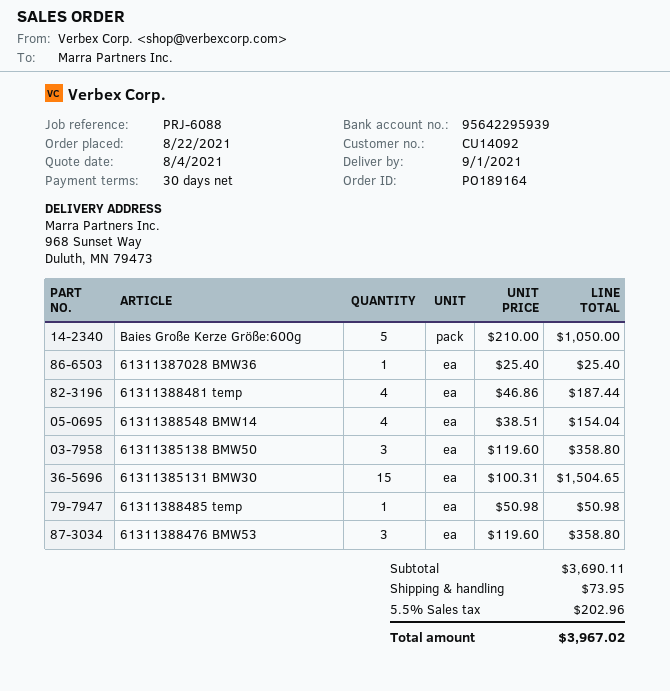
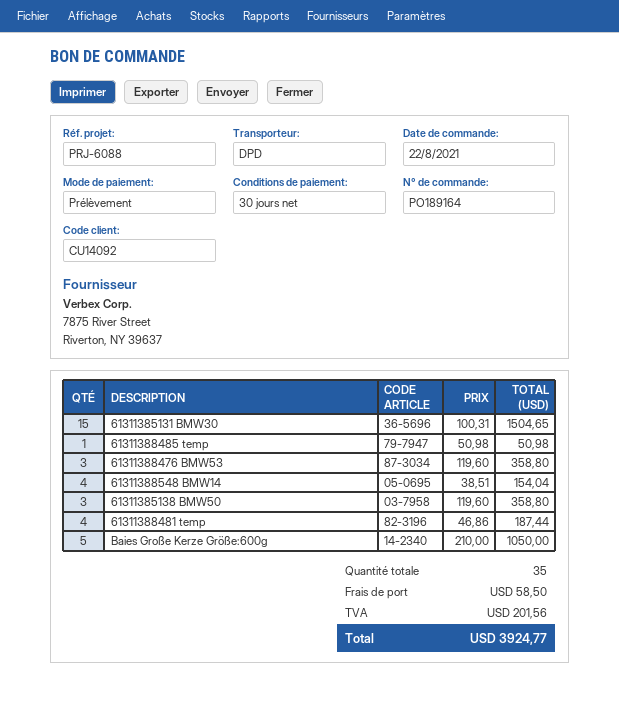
61311387028 BMW36: 1 x 25.40 = 25.40 -> none
shipping: 73.95 -> 58.50
tax: 202.96 -> 201.56
total: 3967.02 -> 3924.77

